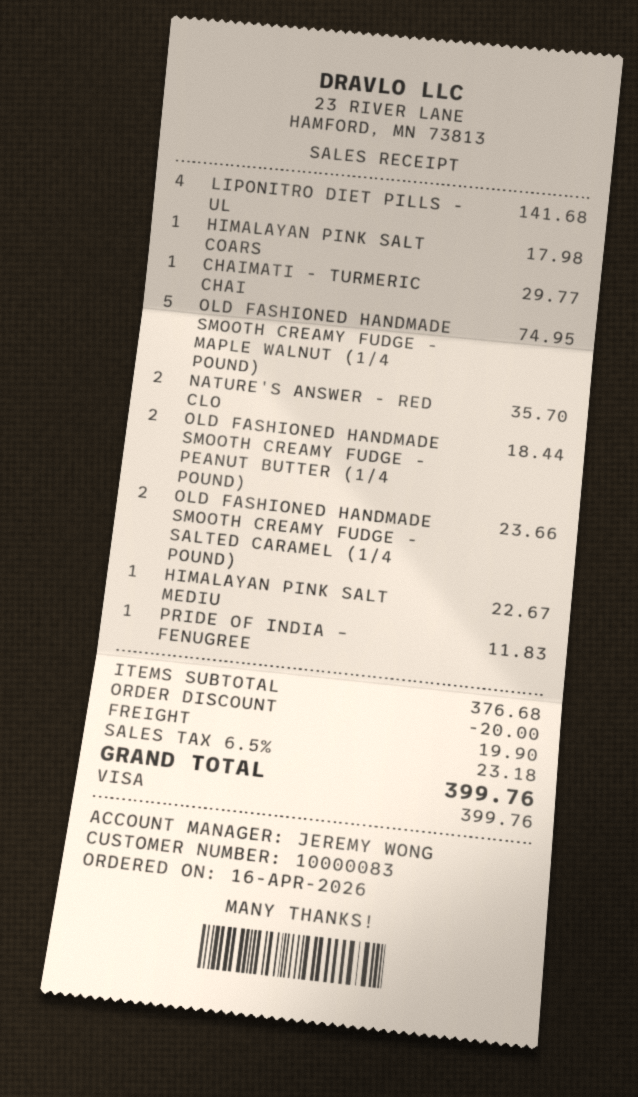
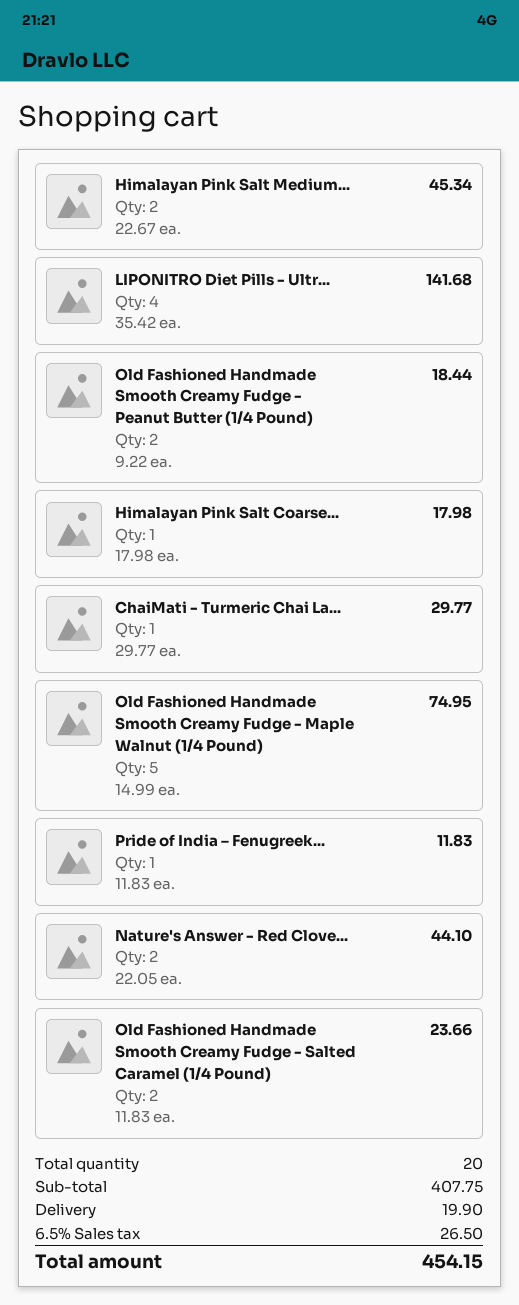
NATURE'S ANSWER - RED CLO: 2 for 35.70 -> 2 for 44.10
HIMALAYAN PINK SALT MEDIU: 1 for 22.67 -> 2 for 45.34
subtotal: 376.68 -> 407.75
discount: 20.00 -> none
tax: 6.5% = 23.18 -> 6.5% = 26.50
total: 399.76 -> 454.15

